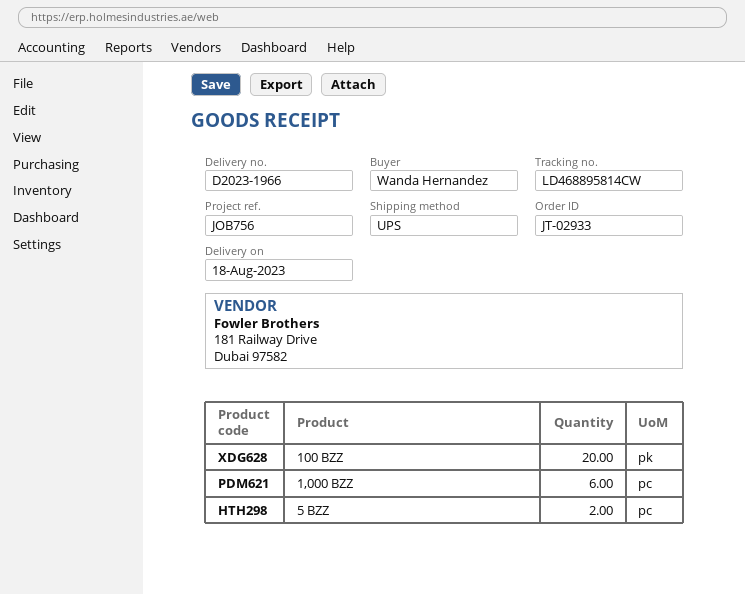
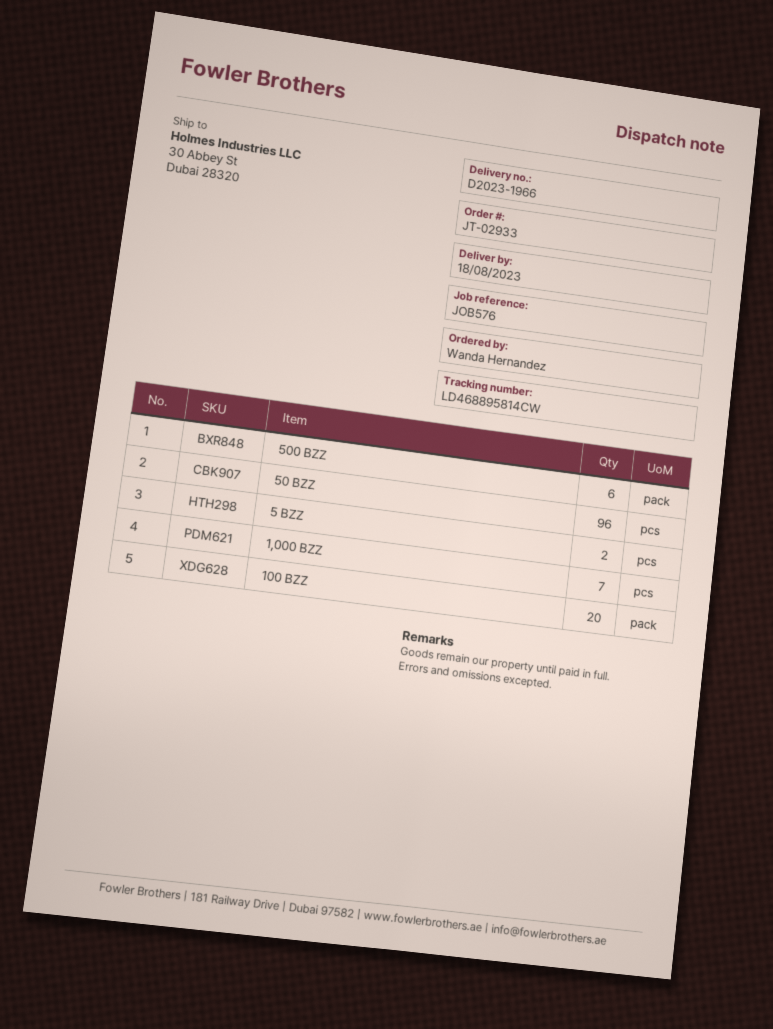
reference: JOB756 -> JOB576
1,000 BZZ: 6 -> 7
500 BZZ: none -> 6
50 BZZ: none -> 96

